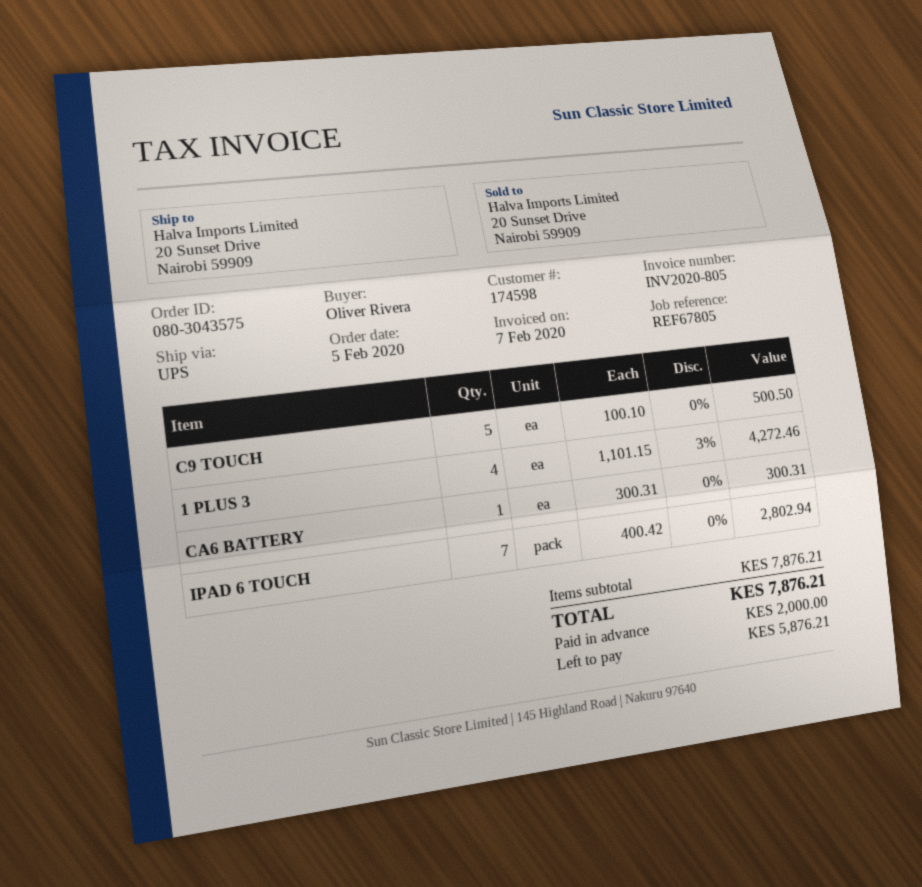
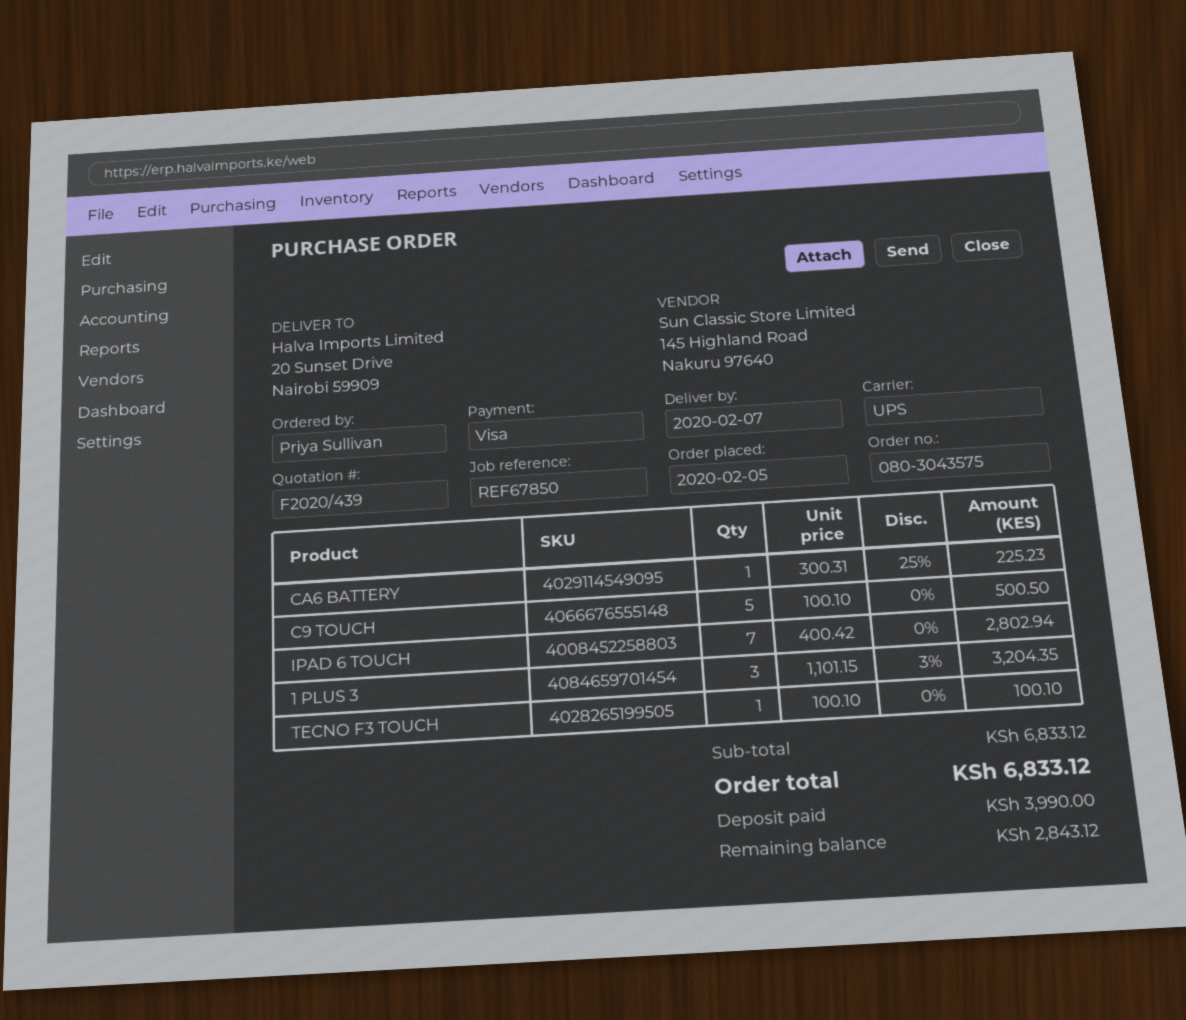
reference: REF67805 -> REF67850
ordered by: Oliver Rivera -> Priya Sullivan
1 PLUS 3: 4 x 1101.15 - 3% = 4272.46 -> 3 x 1101.15 - 3% = 3204.35
CA6 BATTERY: 1 x 300.31 = 300.31 -> 1 x 300.31 - 25% = 225.23
TECNO F3 TOUCH: none -> 1 x 100.10 = 100.10
subtotal: 7876.21 -> 6833.12
total: 7876.21 -> 6833.12
deposit: 2000.00 -> 3990.00
balance: 5876.21 -> 2843.12

